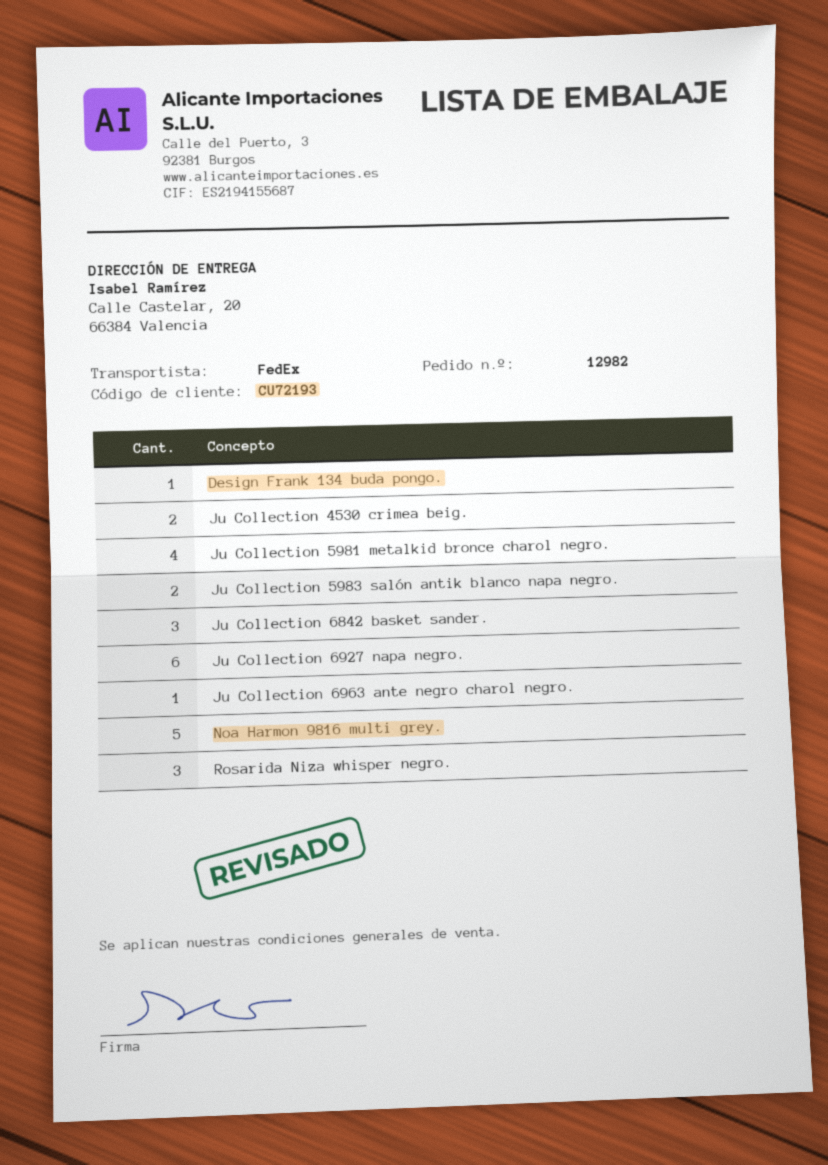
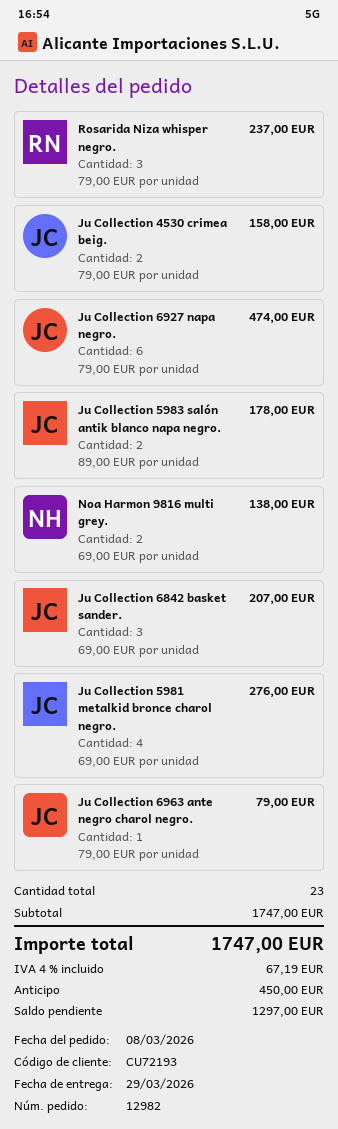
Design Frank 134 buda pongo.: 1 -> none
Noa Harmon 9816 multi grey.: 5 -> 2

